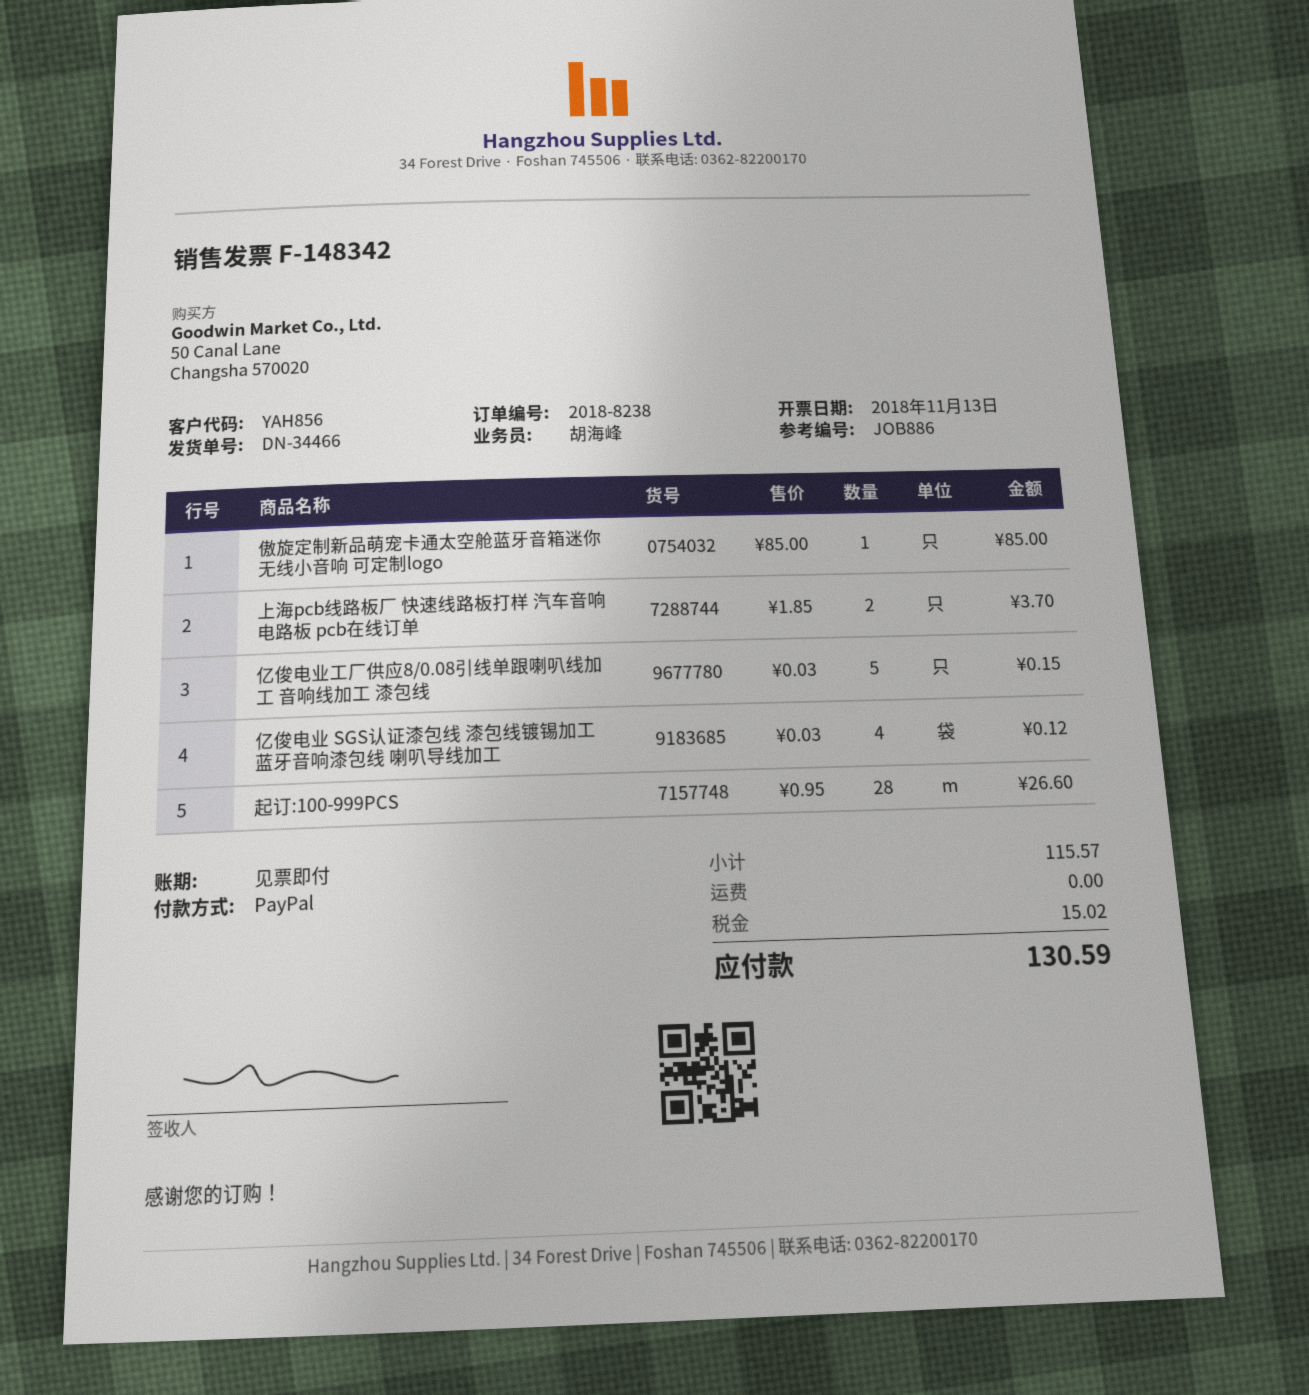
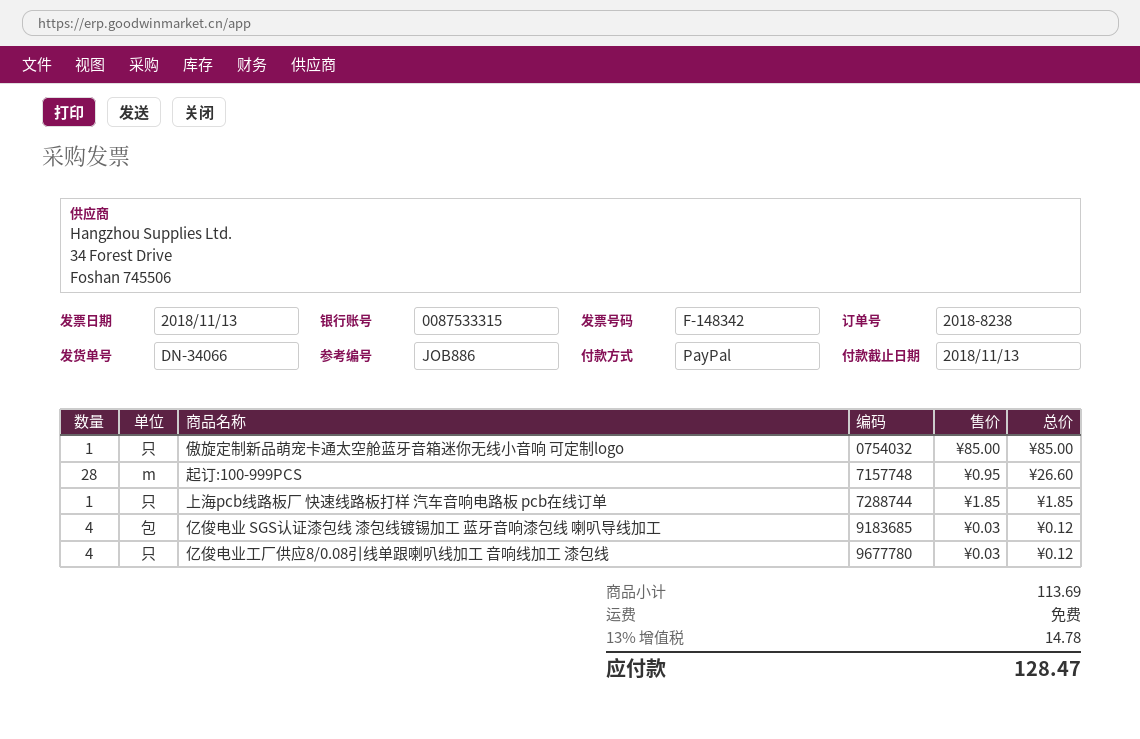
delivery note number: DN-34466 -> DN-34066
上海pcb线路板厂 快速线路板打样 汽车音响电路板 pcb在线订单: 2 x 1.85 = 3.70 -> 1 x 1.85 = 1.85
亿俊电业工厂供应8/0.08引线单跟喇叭线加工 音响线加工 漆包线: 5 x 0.03 = 0.15 -> 4 x 0.03 = 0.12
subtotal: 115.57 -> 113.69
tax: 15.02 -> 14.78
total: 130.59 -> 128.47

